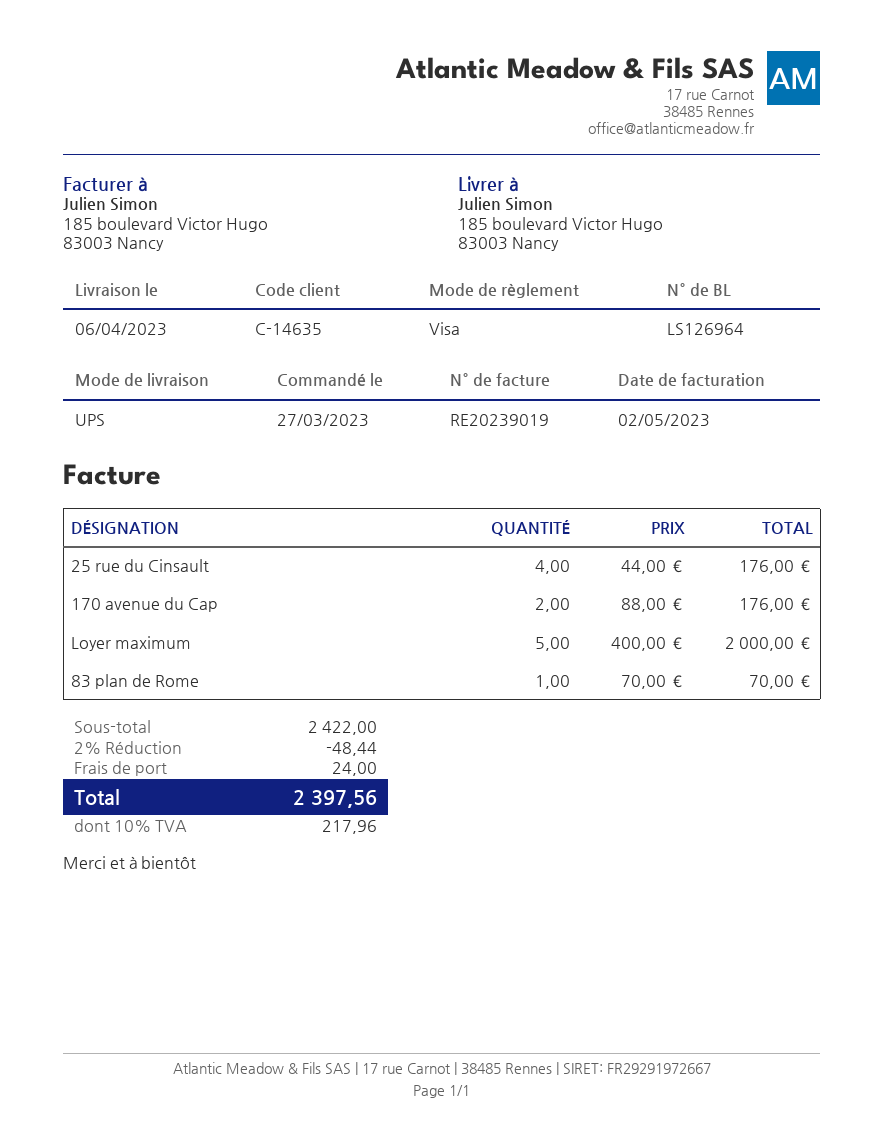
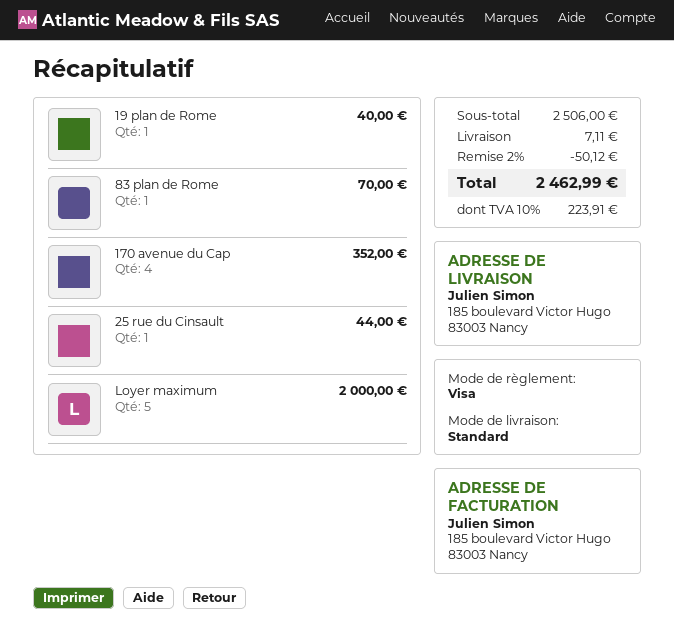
shipping method: UPS -> standard
25 rue du Cinsault: 4 for 176.00 -> 1 for 44.00
170 avenue du Cap: 2 for 176.00 -> 4 for 352.00
19 plan de Rome: none -> 1 for 40.00
subtotal: 2422.00 -> 2506.00
discount: 2% = 48.44 -> 2% = 50.12
shipping: 24.00 -> 7.11
tax: 10% = 217.96 -> 10% = 223.91
total: 2397.56 -> 2462.99

